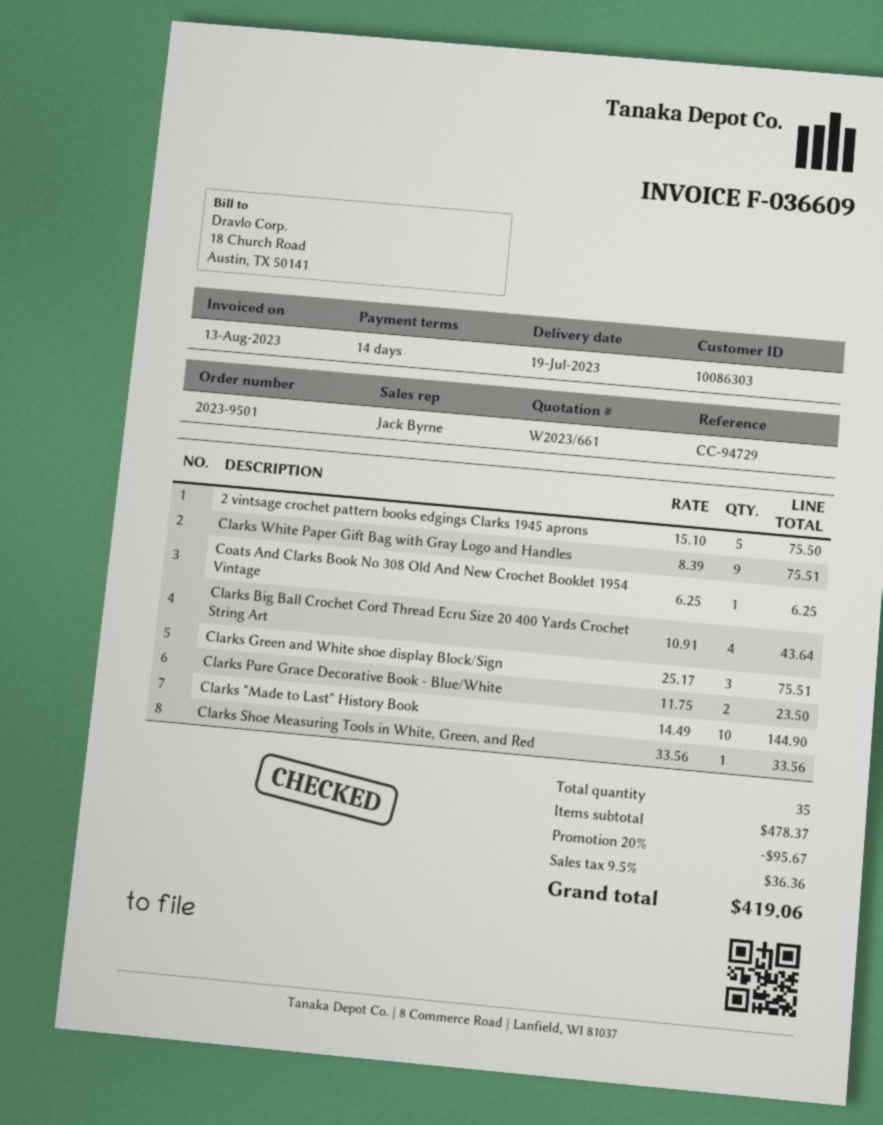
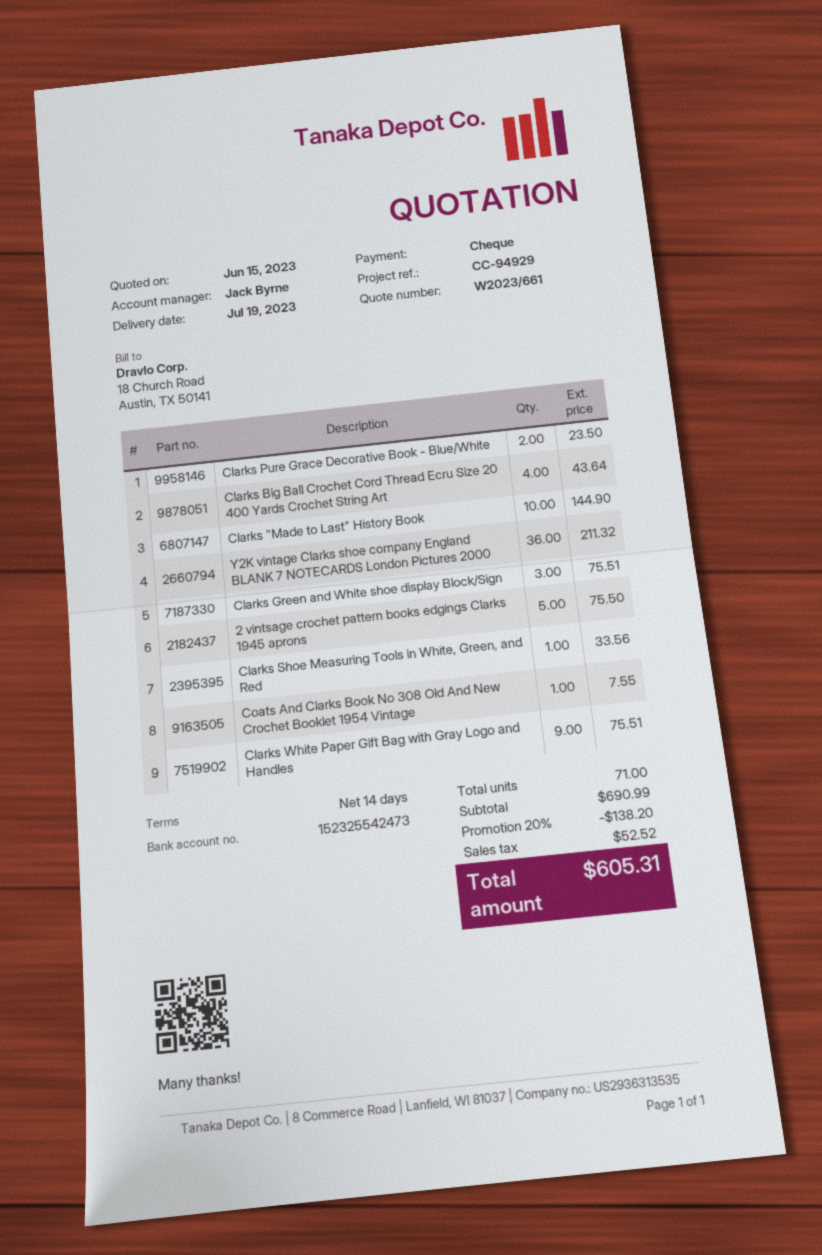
reference: CC-94729 -> CC-94929
Coats And Clarks Book No 308 Old And New Crochet Booklet 1954 Vintage: 1 for 6.25 -> 1 for 7.55
Y2K vintage Clarks shoe company England BLANK 7 NOTECARDS London Pictures 2000: none -> 36 for 211.32
total quantity: 35 -> 71
subtotal: 478.37 -> 690.99
discount: 20% = 95.67 -> 20% = 138.20
tax: 36.36 -> 52.52
total: 419.06 -> 605.31

